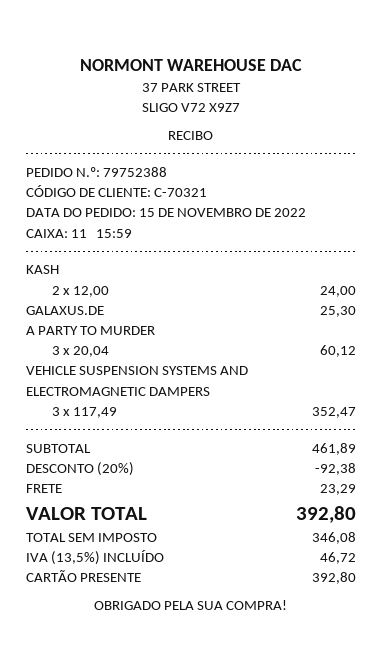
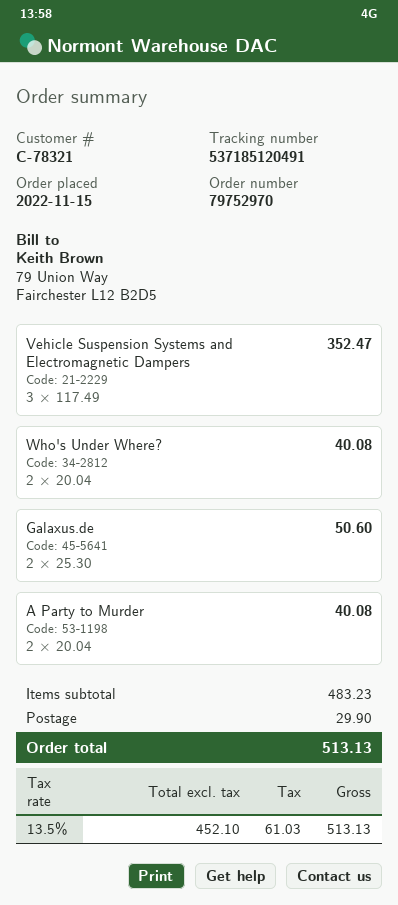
order number: 79752388 -> 79752970
customer number: C-70321 -> C-78321
KASH: 2 x 12.00 = 24.00 -> none
GALAXUS.DE: 1 x 25.30 = 25.30 -> 2 x 25.30 = 50.60
A PARTY TO MURDER: 3 x 20.04 = 60.12 -> 2 x 20.04 = 40.08
Who's Under Where?: none -> 2 x 20.04 = 40.08
subtotal: 461.89 -> 483.23
discount: 20% = 92.38 -> none
shipping: 23.29 -> 29.90
net: 346.08 -> 452.10
tax: 13.5% = 46.72 -> 13.5% = 61.03
total: 392.80 -> 513.13

